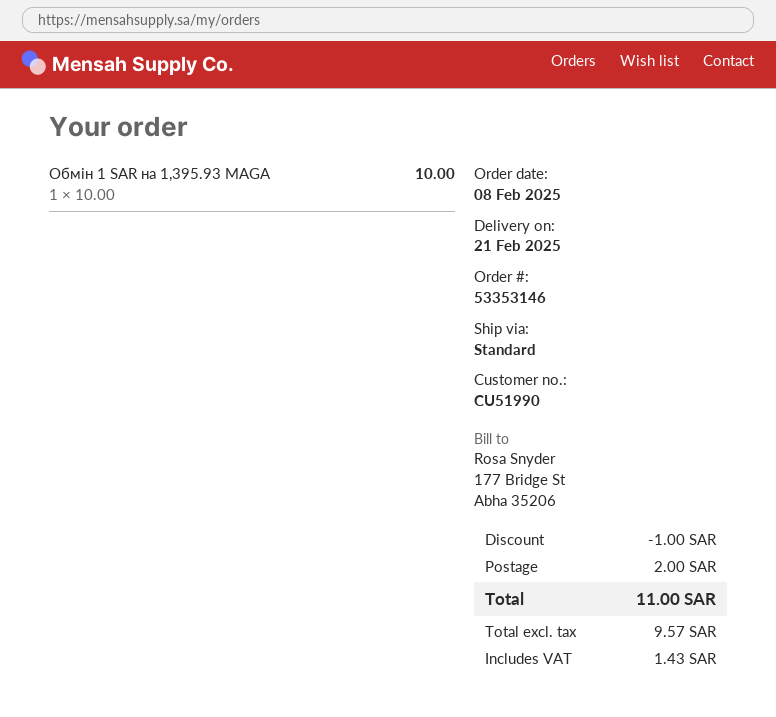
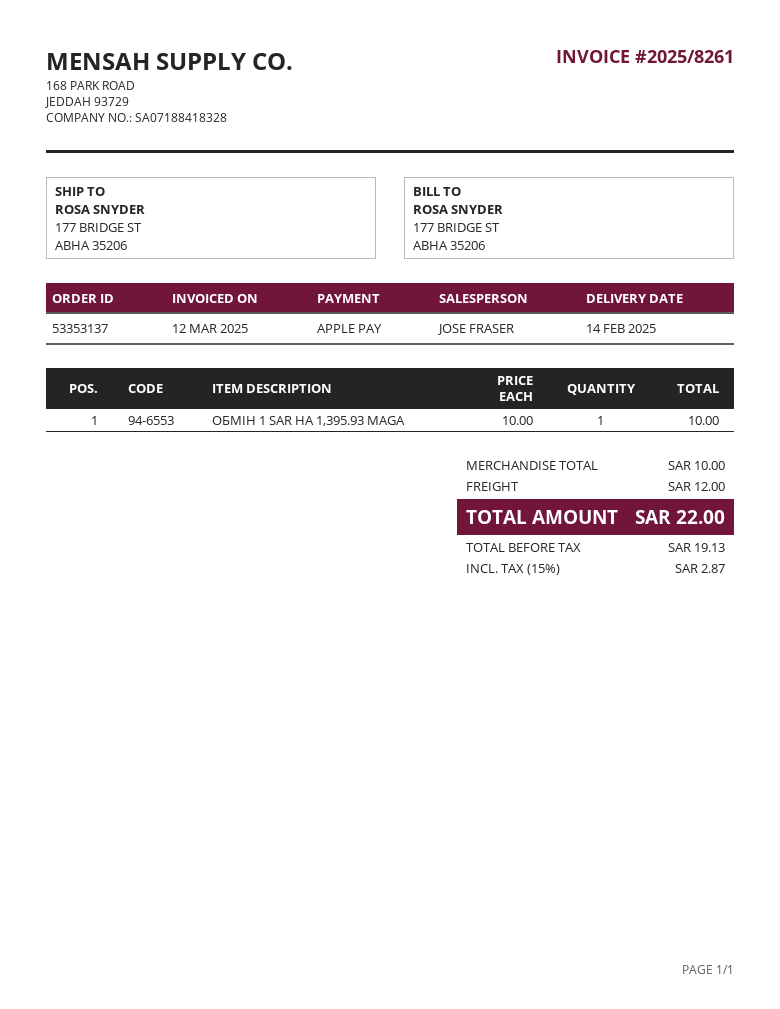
order number: 53353146 -> 53353137
delivery date: 2025-02-21 -> 2025-02-14
discount: 1.00 -> none
shipping: 2.00 -> 12.00
net: 9.57 -> 19.13
tax: 1.43 -> 2.87
total: 11.00 -> 22.00

